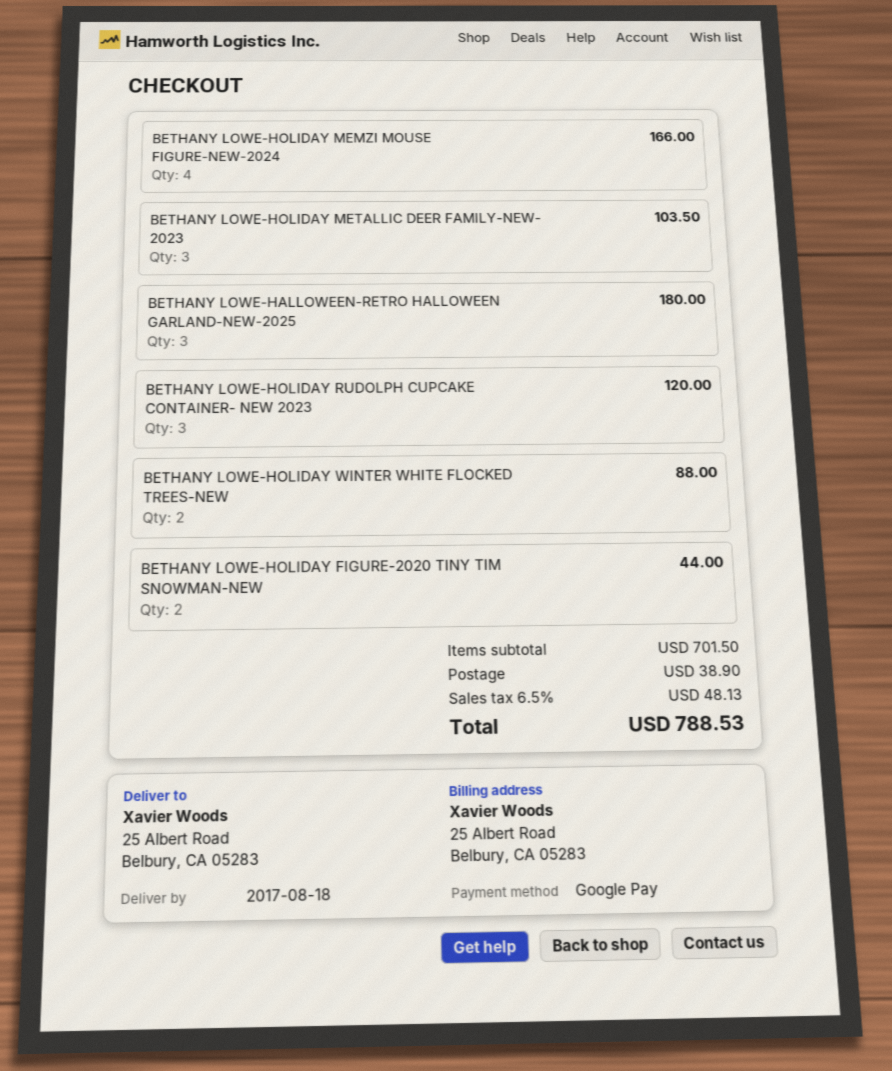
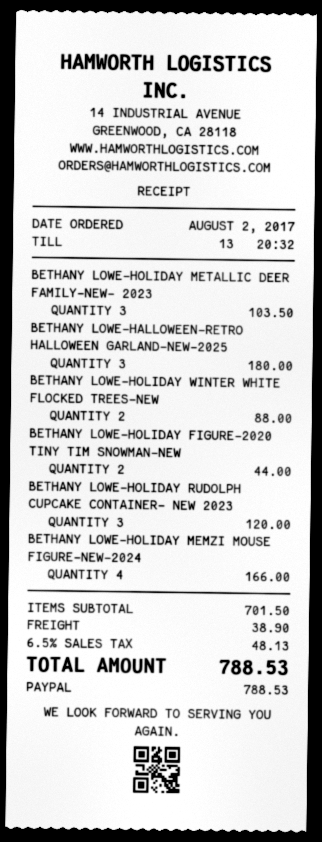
payment method: Google Pay -> PayPal

